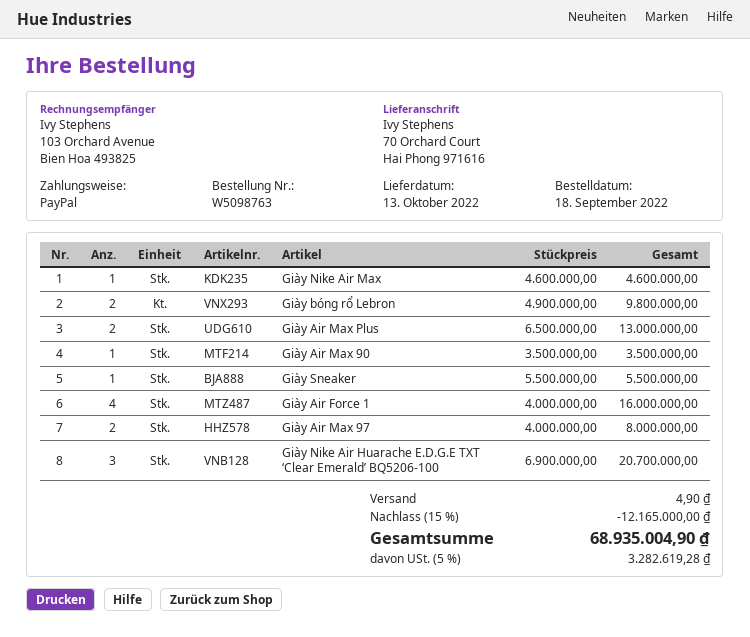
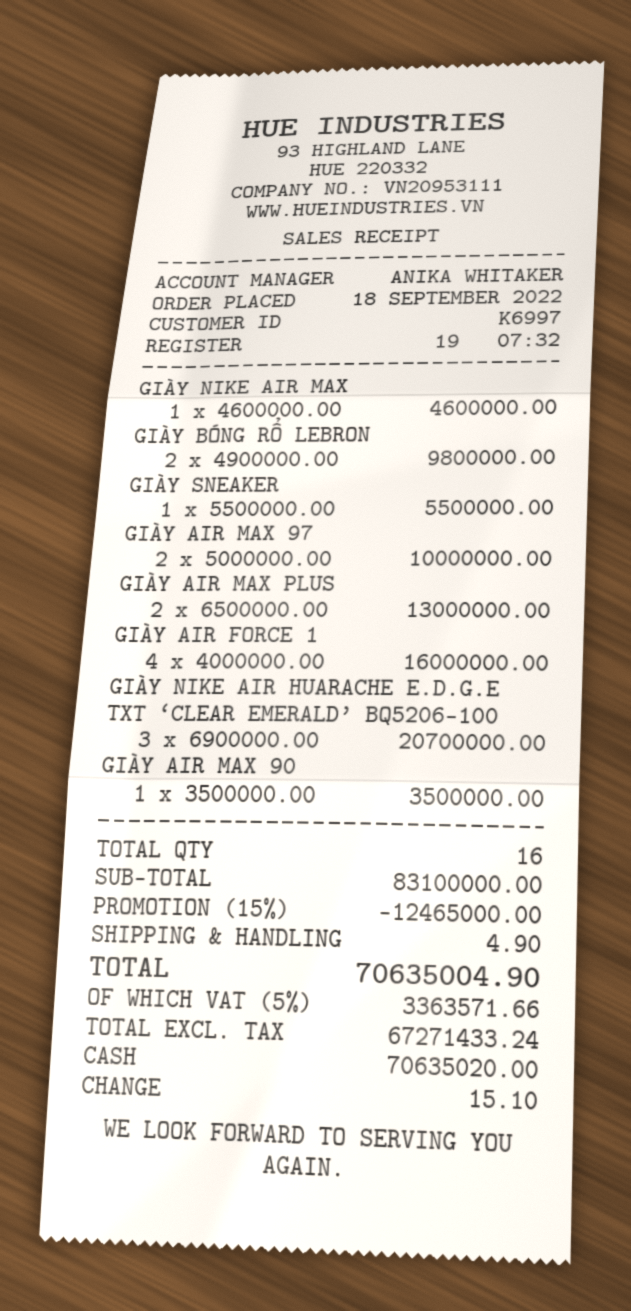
payment method: PayPal -> cash
Giày Air Max 97: 2 x 4000000.00 = 8000000.00 -> 2 x 5000000.00 = 10000000.00
discount: 15% = 12165000.00 -> 15% = 12465000.00
tax: 5% = 3282619.28 -> 5% = 3363571.66
total: 68935004.90 -> 70635004.90

